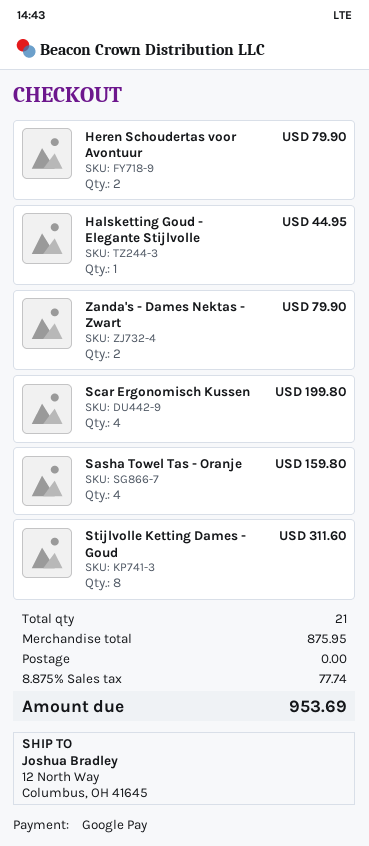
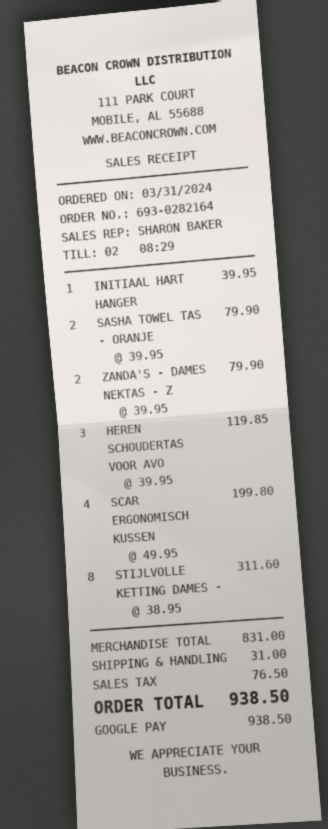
Heren Schoudertas voor Avontuur: 2 for 79.90 -> 3 for 119.85
Halsketting Goud - Elegante Stijlvolle: 1 for 44.95 -> none
Sasha Towel Tas - Oranje: 4 for 159.80 -> 2 for 79.90
INITIAAL HART HANGER: none -> 1 for 39.95
subtotal: 875.95 -> 831.00
shipping: 0.00 -> 31.00
tax: 77.74 -> 76.50
total: 953.69 -> 938.50

